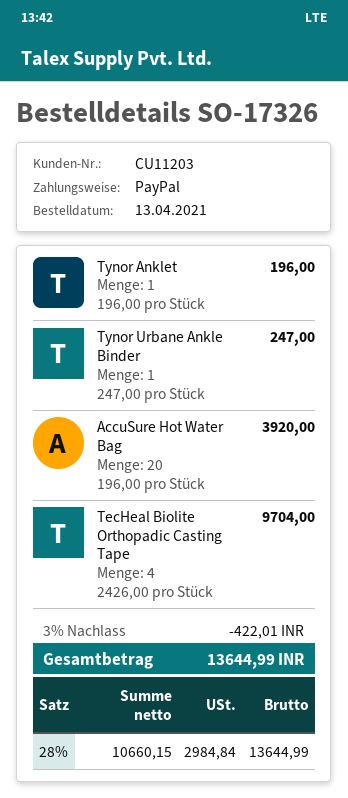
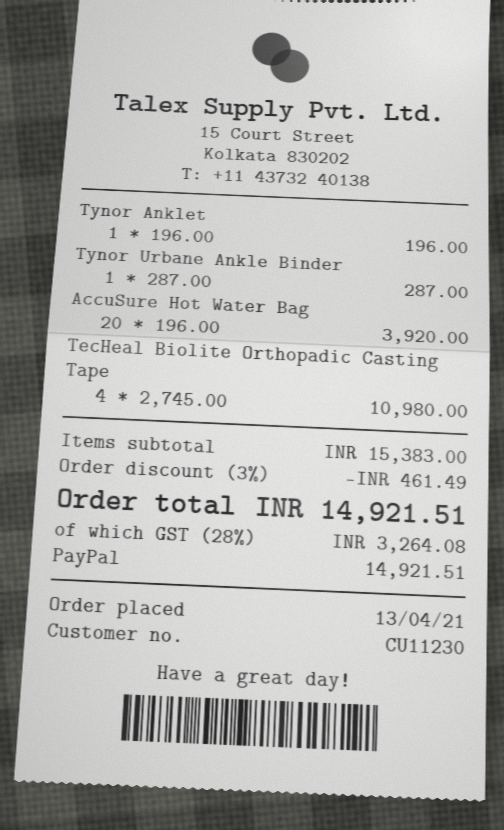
customer number: CU11203 -> CU11230
Tynor Urbane Ankle Binder: 1 x 247.00 = 247.00 -> 1 x 287.00 = 287.00
TecHeal Biolite Orthopadic Casting Tape: 4 x 2426.00 = 9704.00 -> 4 x 2745.00 = 10980.00
discount: 3% = 422.01 -> 3% = 461.49
tax: 28% = 2984.84 -> 28% = 3264.08
total: 13644.99 -> 14921.51

